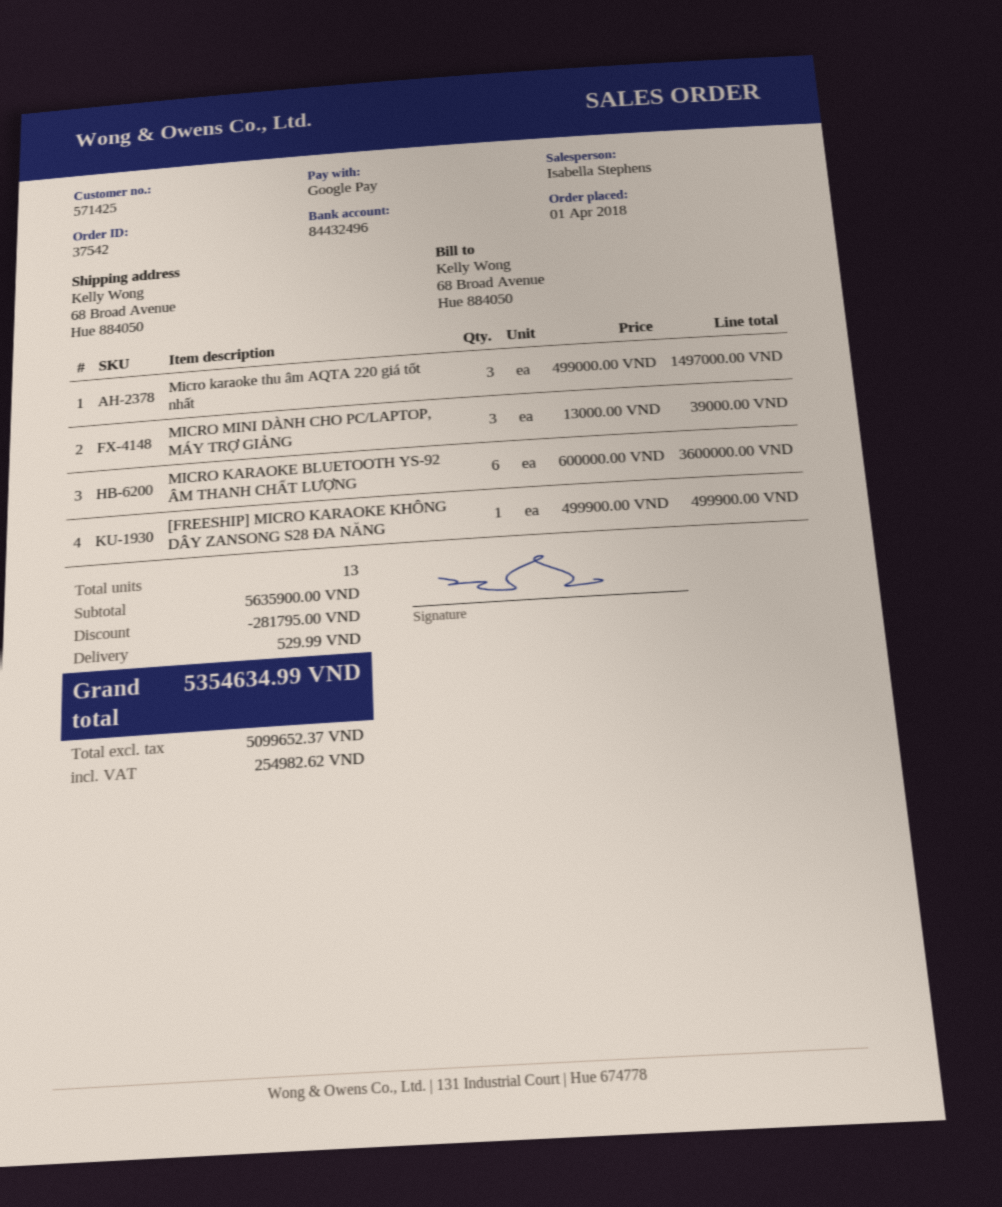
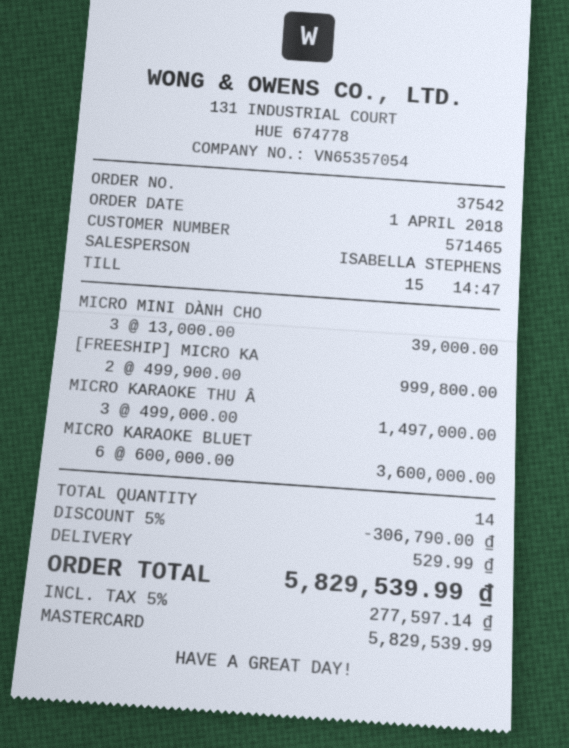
customer number: 571425 -> 571465
payment method: Google Pay -> Mastercard
[FREESHIP] MICRO KARAOKE KHÔNG DÂY ZANSONG S28 ĐA NĂNG: 1 x 499900.00 = 499900.00 -> 2 x 499900.00 = 999800.00
total quantity: 13 -> 14
discount: 281795.00 -> 306790.00
tax: 254982.62 -> 277597.14
total: 5354634.99 -> 5829539.99

